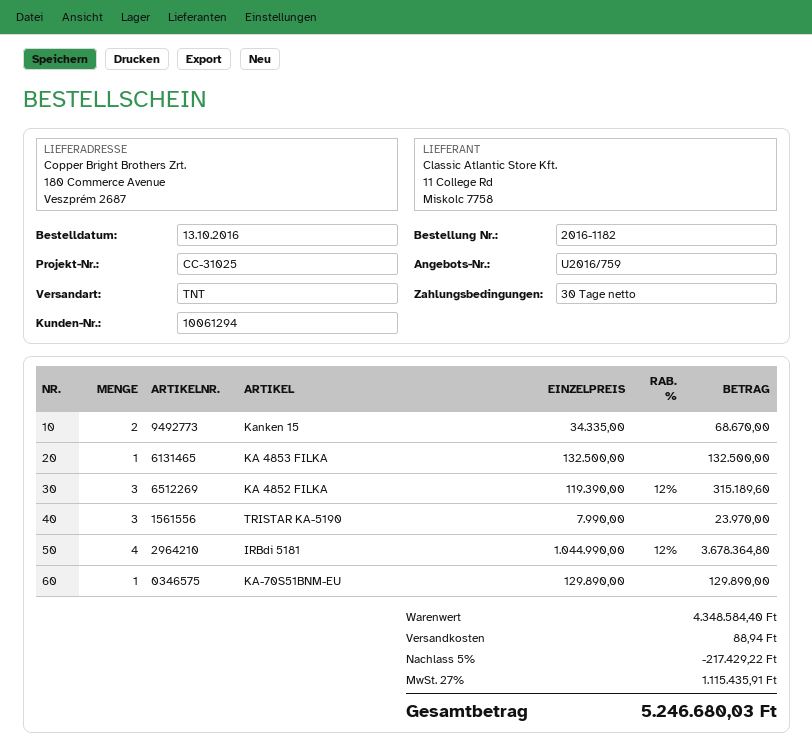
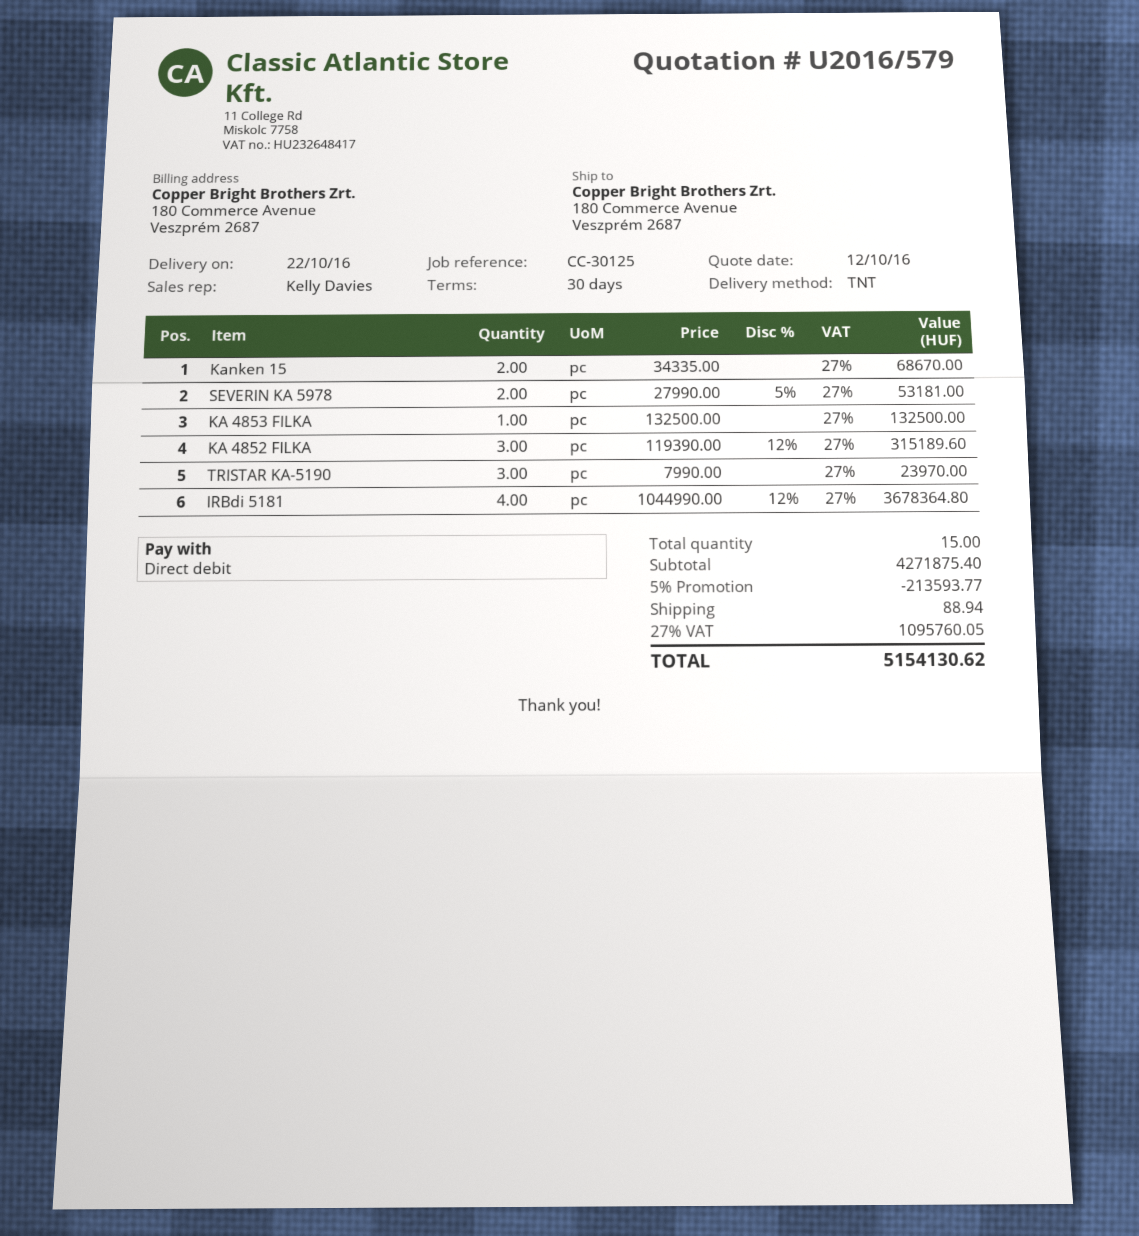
quote number: U2016/759 -> U2016/579
reference: CC-31025 -> CC-30125
KA-70S51BNM-EU: 1 x 129890.00 = 129890.00 -> none
SEVERIN KA 5978: none -> 2 x 27990.00 - 5% = 53181.00
subtotal: 4348584.40 -> 4271875.40
discount: 5% = 217429.22 -> 5% = 213593.77
tax: 27% = 1115435.91 -> 27% = 1095760.05
total: 5246680.03 -> 5154130.62

